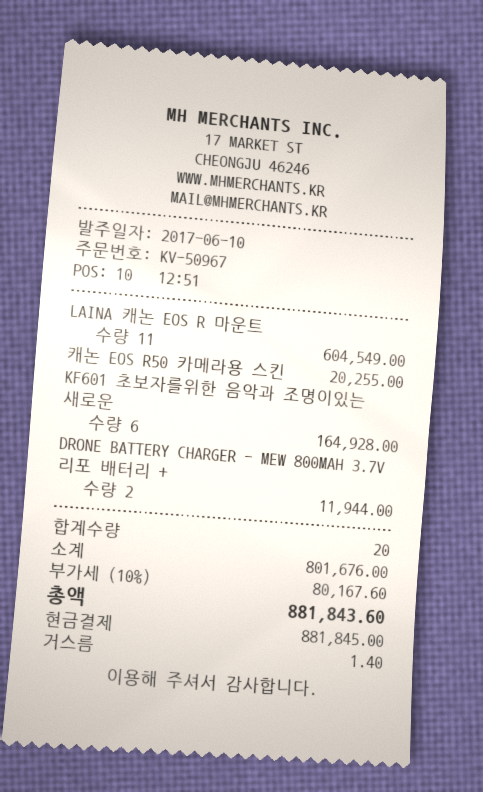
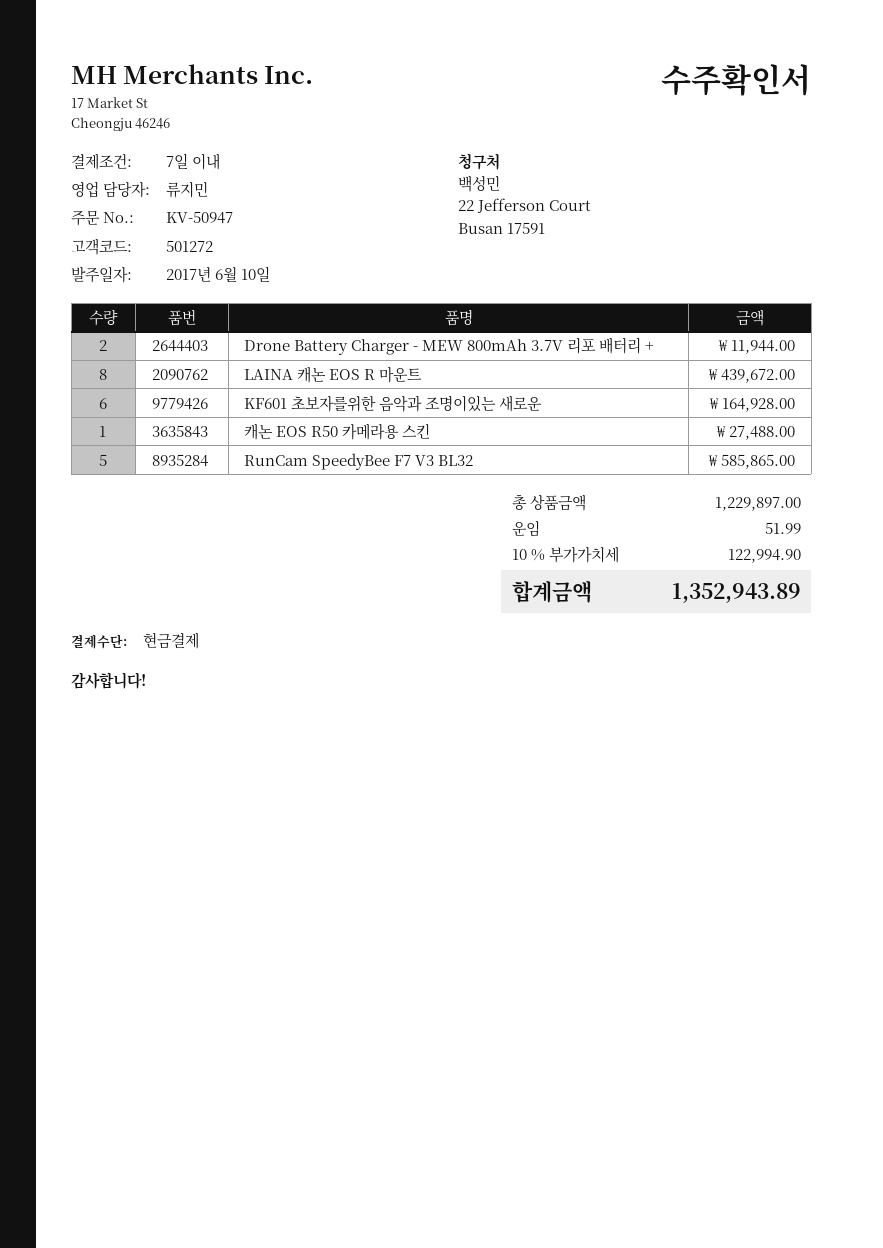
order number: KV-50967 -> KV-50947
LAINA 캐논 EOS R 마운트: 11 for 604549.00 -> 8 for 439672.00
캐논 EOS R50 카메라용 스킨: 1 for 20255.00 -> 1 for 27488.00
RunCam SpeedyBee F7 V3 BL32: none -> 5 for 585865.00
subtotal: 801676.00 -> 1229897.00
shipping: none -> 51.99
tax: 10% = 80167.60 -> 10% = 122994.90
total: 881843.60 -> 1352943.89

